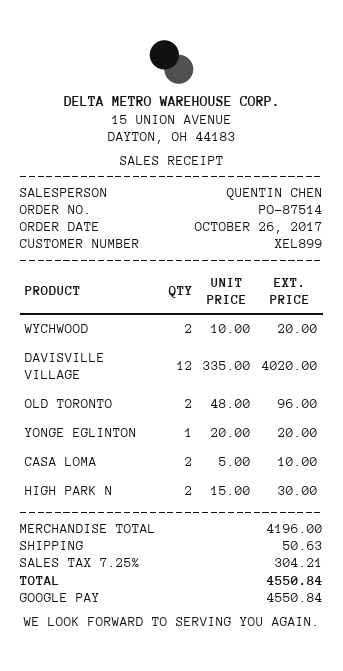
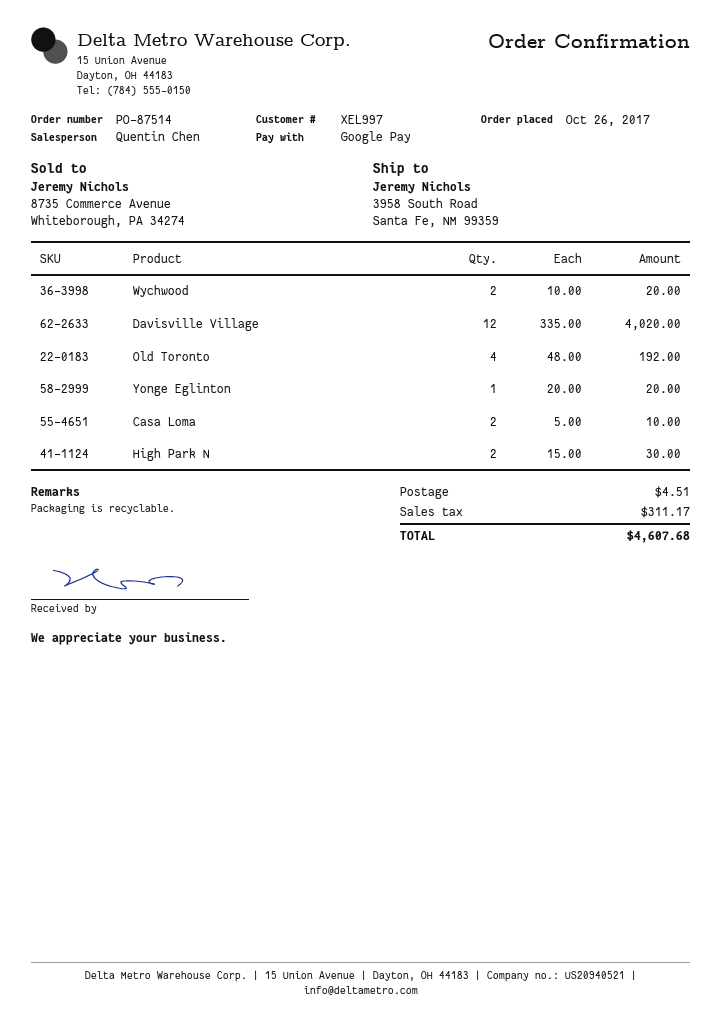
customer number: XEL899 -> XEL997
OLD TORONTO: 2 x 48.00 = 96.00 -> 4 x 48.00 = 192.00
shipping: 50.63 -> 4.51
tax: 304.21 -> 311.17
total: 4550.84 -> 4607.68

